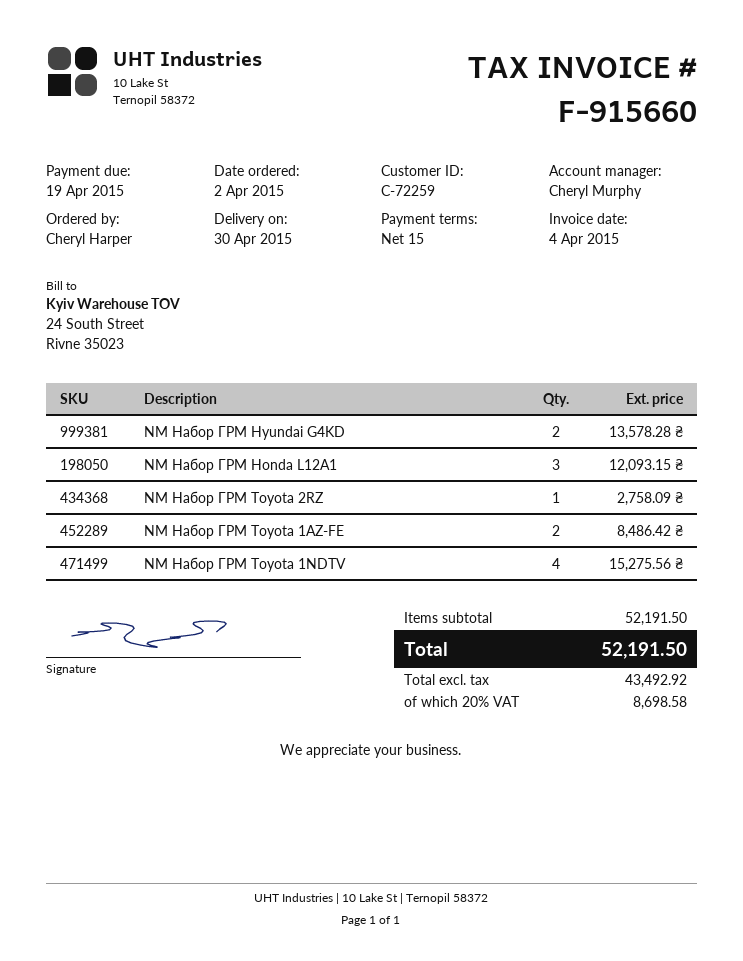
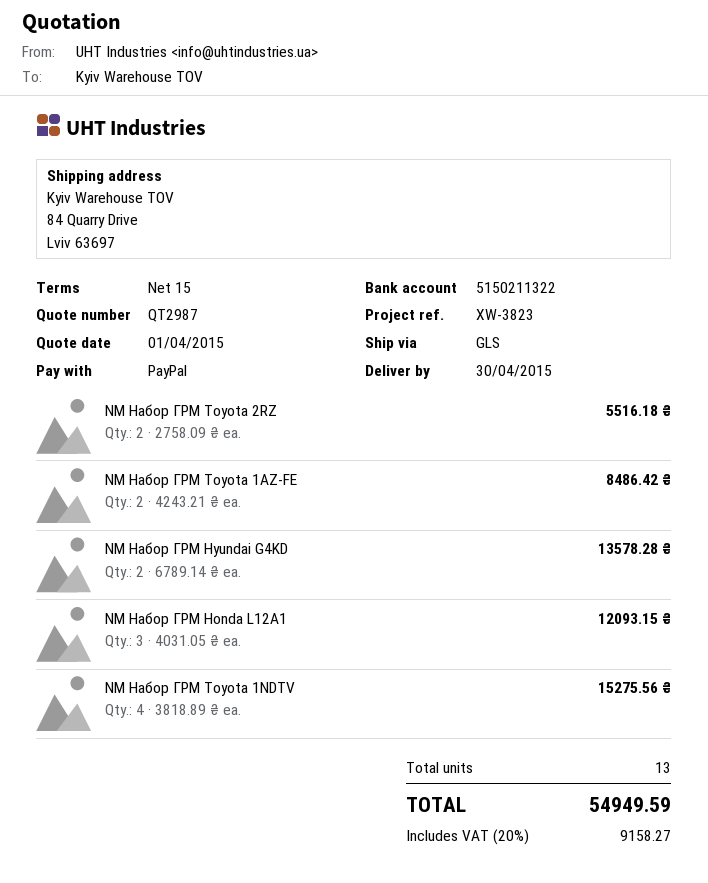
NM Набор ГРМ Toyota 2RZ: 1 for 2758.09 -> 2 for 5516.18
tax: 20% = 8698.58 -> 20% = 9158.27
total: 52191.50 -> 54949.59

